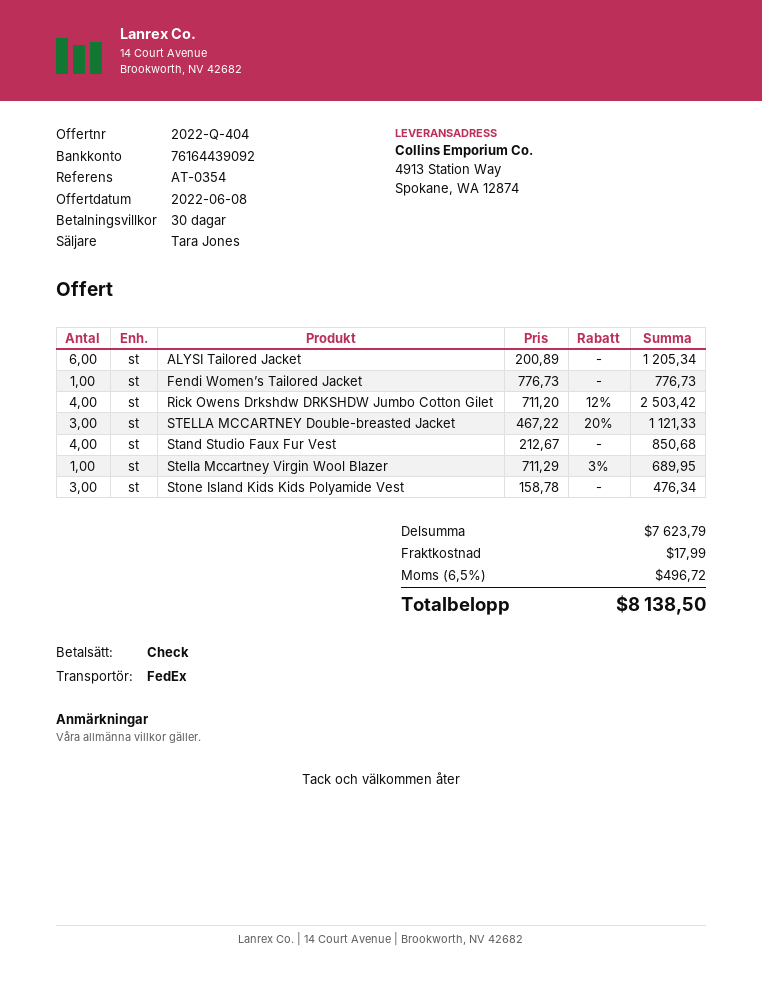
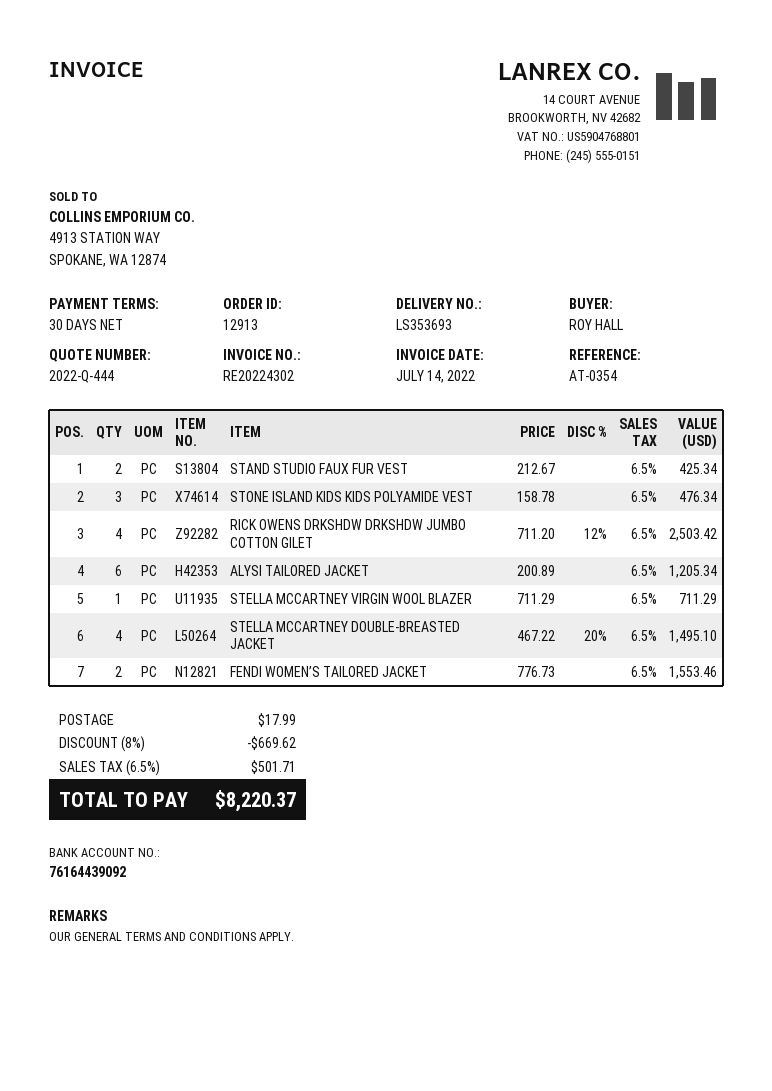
quote number: 2022-Q-404 -> 2022-Q-444
Fendi Women’s Tailored Jacket: 1 x 776.73 = 776.73 -> 2 x 776.73 = 1553.46
STELLA MCCARTNEY Double-breasted Jacket: 3 x 467.22 - 20% = 1121.33 -> 4 x 467.22 - 20% = 1495.10
Stand Studio Faux Fur Vest: 4 x 212.67 = 850.68 -> 2 x 212.67 = 425.34
Stella Mccartney Virgin Wool Blazer: 1 x 711.29 - 3% = 689.95 -> 1 x 711.29 = 711.29
discount: none -> 8% = 669.62
tax: 6.5% = 496.72 -> 6.5% = 501.71
total: 8138.50 -> 8220.37

